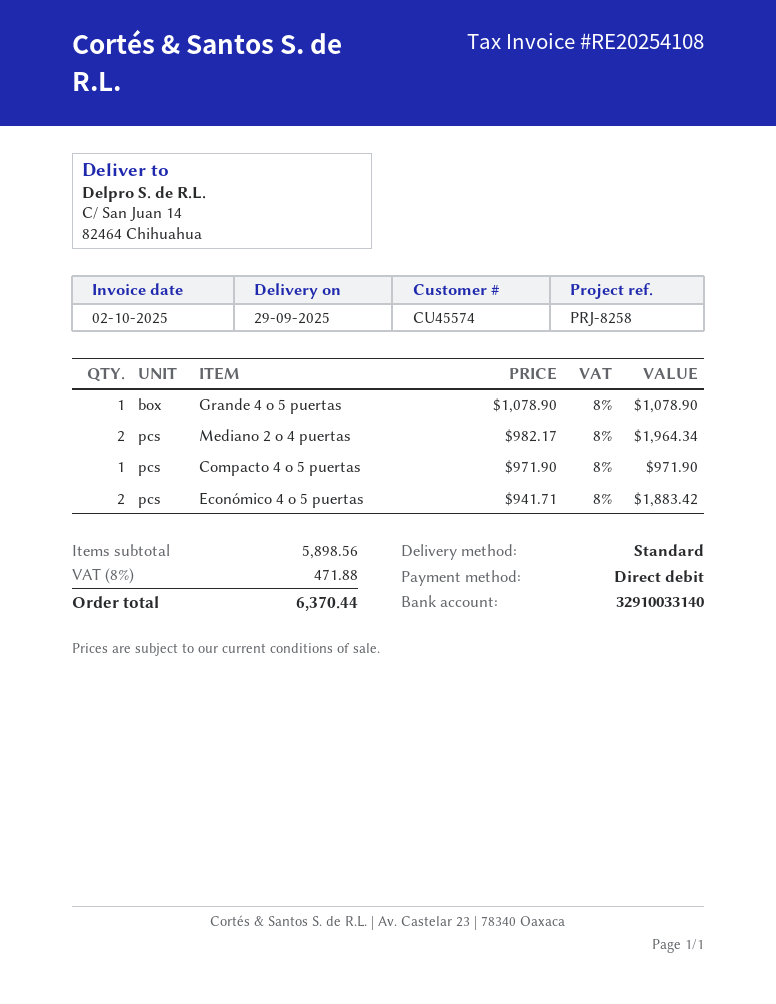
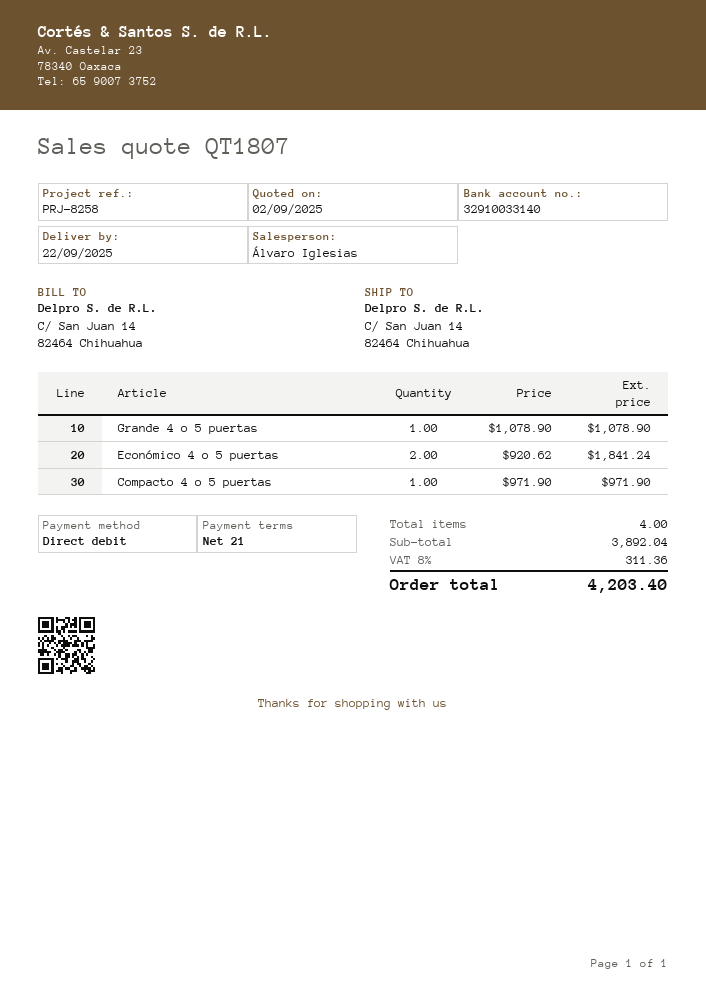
delivery date: 2025-09-29 -> 2025-09-22
Mediano 2 o 4 puertas: 2 x 982.17 = 1964.34 -> none
Económico 4 o 5 puertas: 2 x 941.71 = 1883.42 -> 2 x 920.62 = 1841.24
subtotal: 5898.56 -> 3892.04
tax: 8% = 471.88 -> 8% = 311.36
total: 6370.44 -> 4203.40

